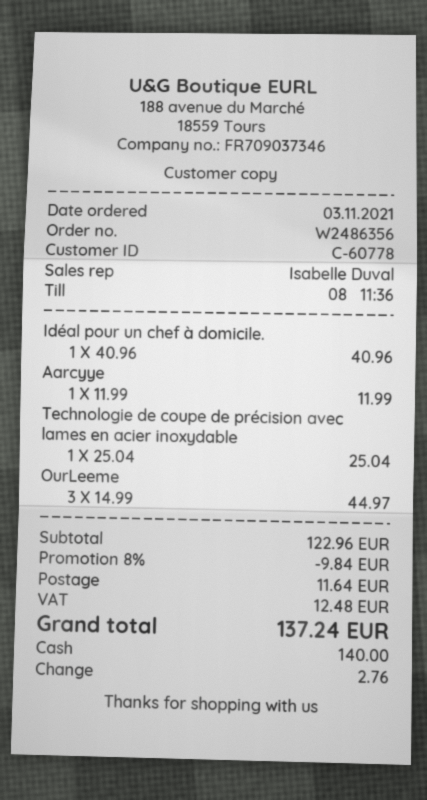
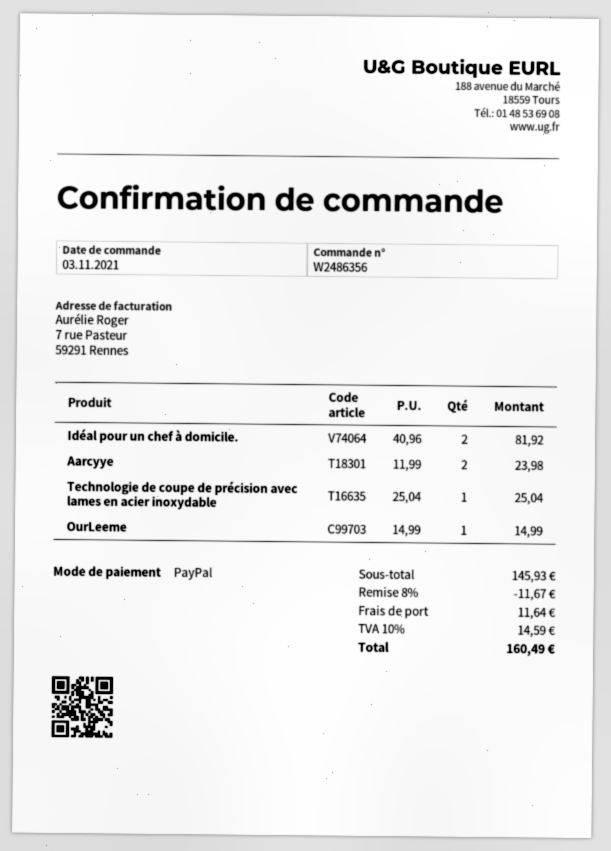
payment method: cash -> PayPal
Idéal pour un chef à domicile.: 1 x 40.96 = 40.96 -> 2 x 40.96 = 81.92
Aarcyye: 1 x 11.99 = 11.99 -> 2 x 11.99 = 23.98
OurLeeme: 3 x 14.99 = 44.97 -> 1 x 14.99 = 14.99
subtotal: 122.96 -> 145.93
discount: 8% = 9.84 -> 8% = 11.67
tax: 12.48 -> 14.59
total: 137.24 -> 160.49

